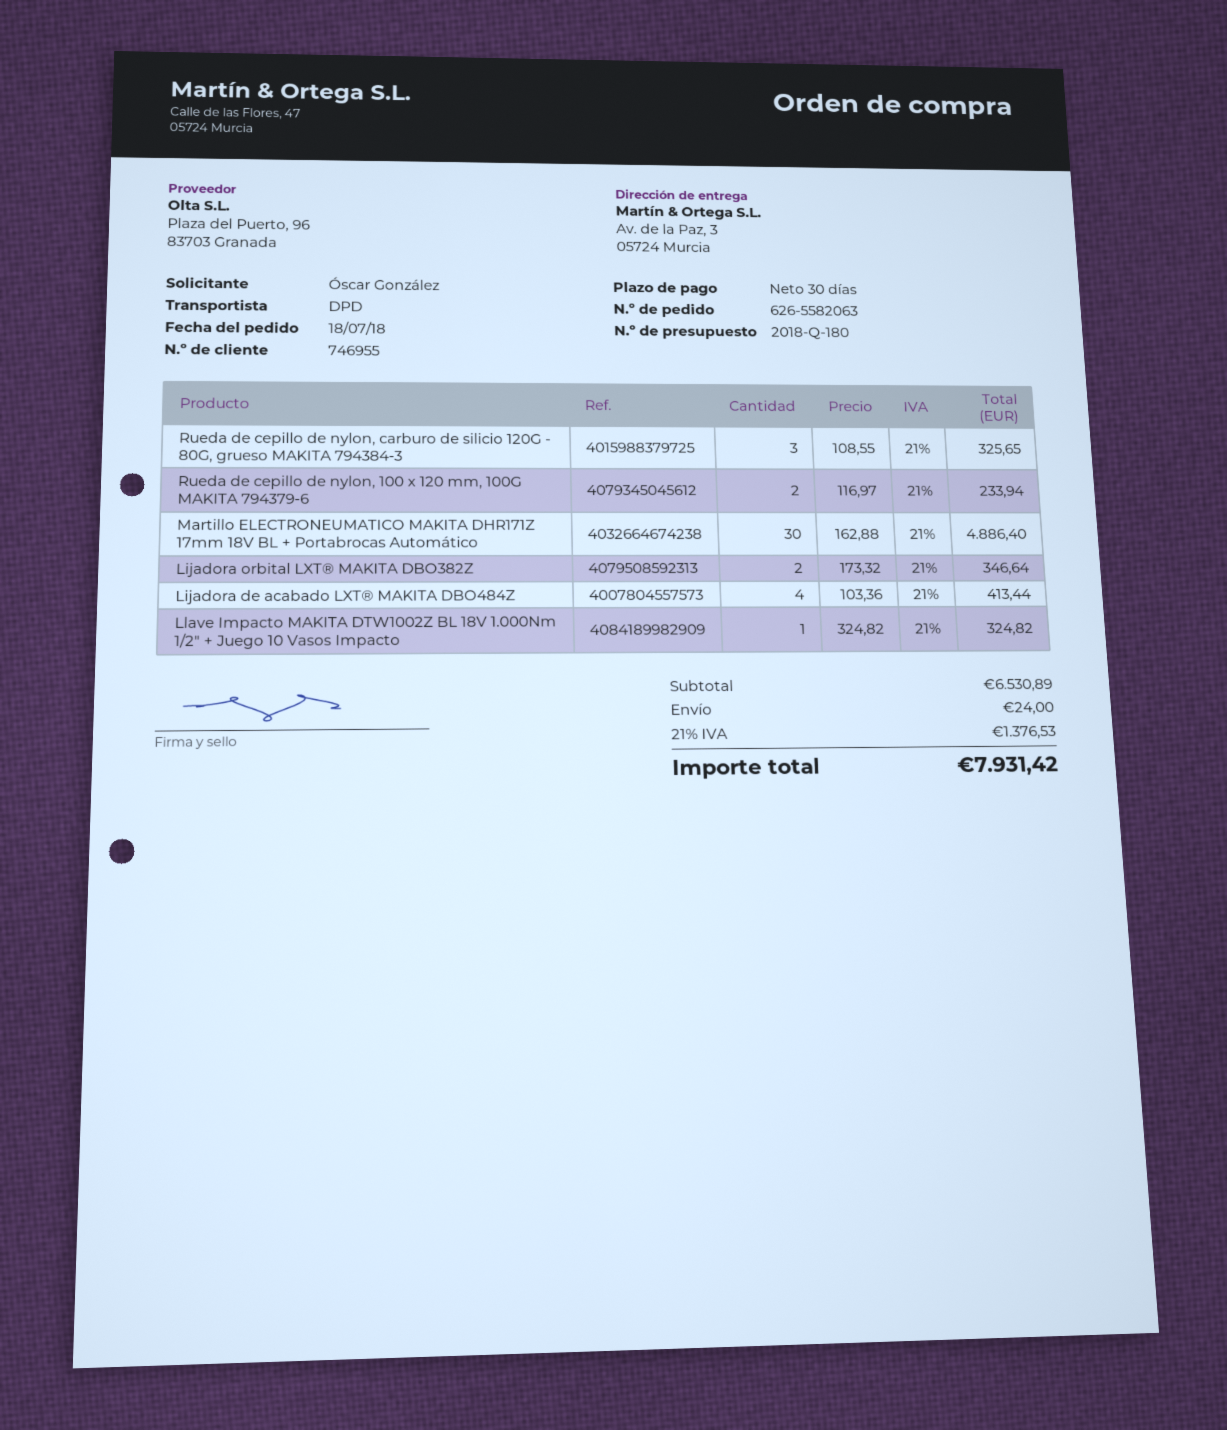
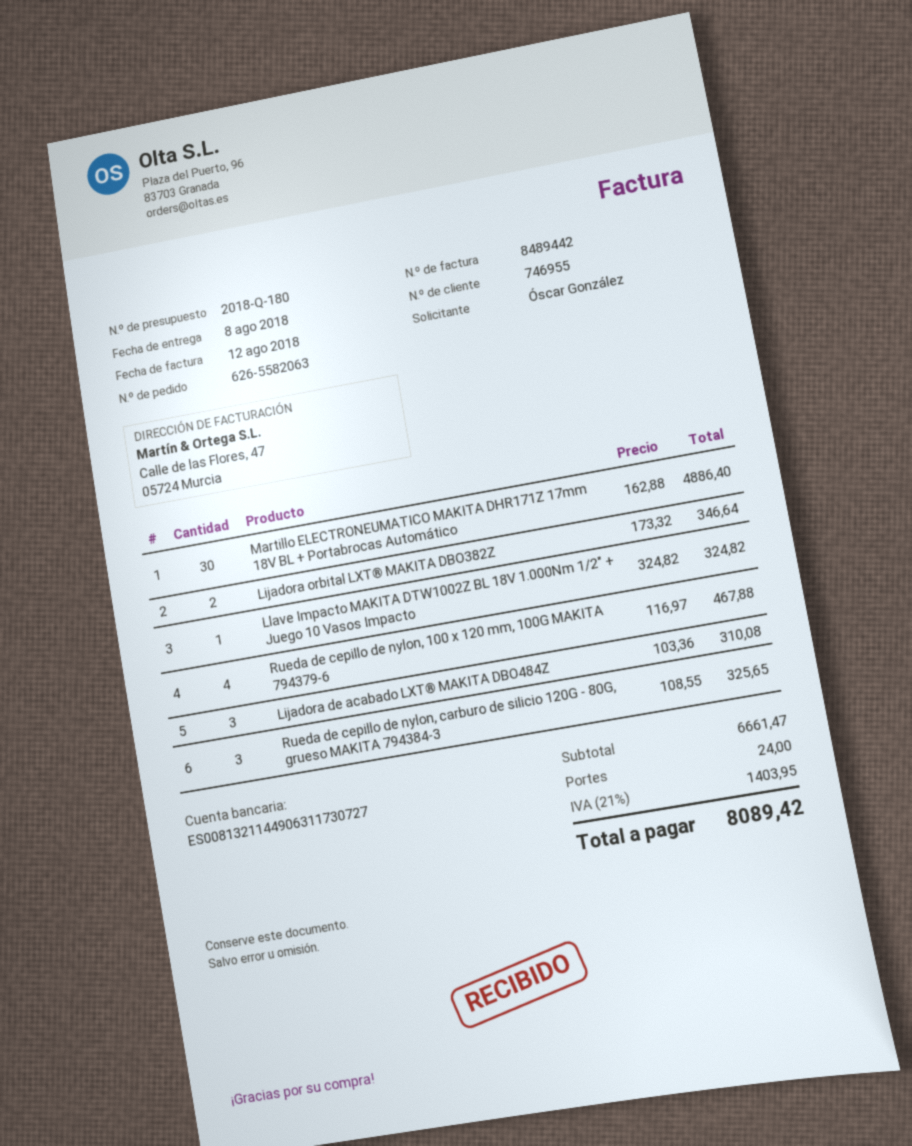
Rueda de cepillo de nylon, 100 x 120 mm, 100G MAKITA 794379-6: 2 x 116.97 = 233.94 -> 4 x 116.97 = 467.88
Lijadora de acabado LXT® MAKITA DBO484Z: 4 x 103.36 = 413.44 -> 3 x 103.36 = 310.08
subtotal: 6530.89 -> 6661.47
tax: 21% = 1376.53 -> 21% = 1403.95
total: 7931.42 -> 8089.42

